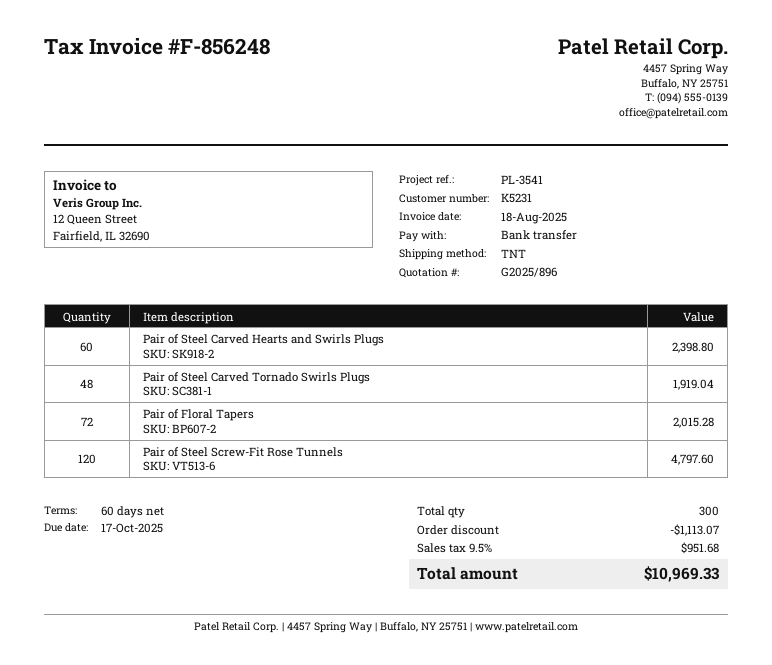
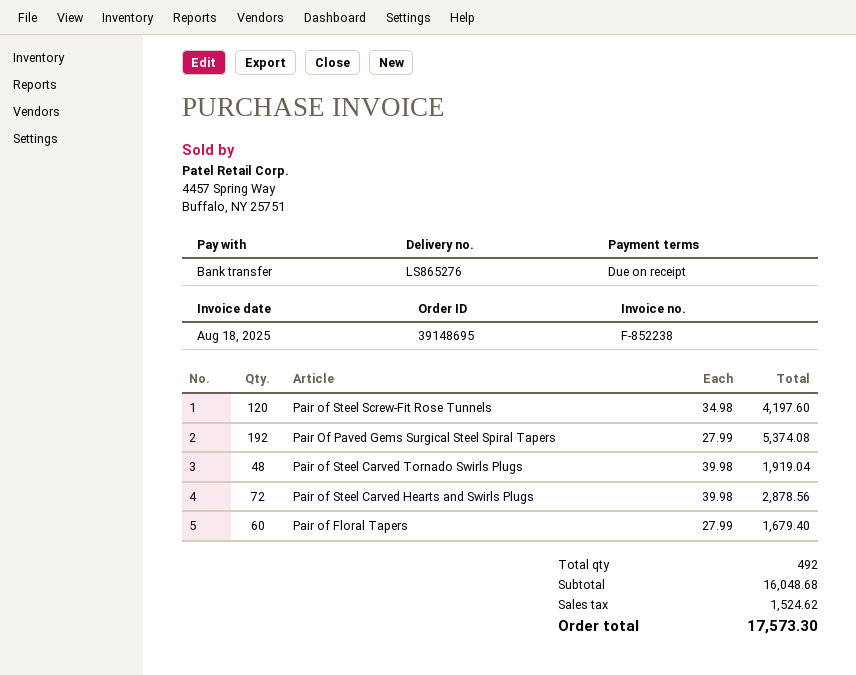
invoice number: F-856248 -> F-852238
payment terms: 60 days -> on receipt
Pair of Steel Carved Hearts and Swirls Plugs: 60 for 2398.80 -> 72 for 2878.56
Pair of Floral Tapers: 72 for 2015.28 -> 60 for 1679.40
Pair of Steel Screw-Fit Rose Tunnels: 120 for 4797.60 -> 120 for 4197.60
Pair Of Paved Gems Surgical Steel Spiral Tapers: none -> 192 for 5374.08
total quantity: 300 -> 492
discount: 1113.07 -> none
tax: 951.68 -> 1524.62
total: 10969.33 -> 17573.30

